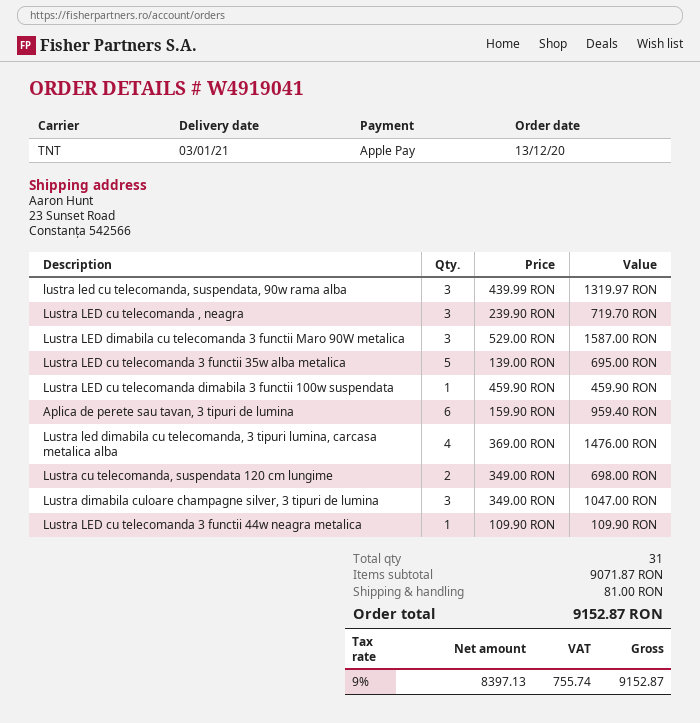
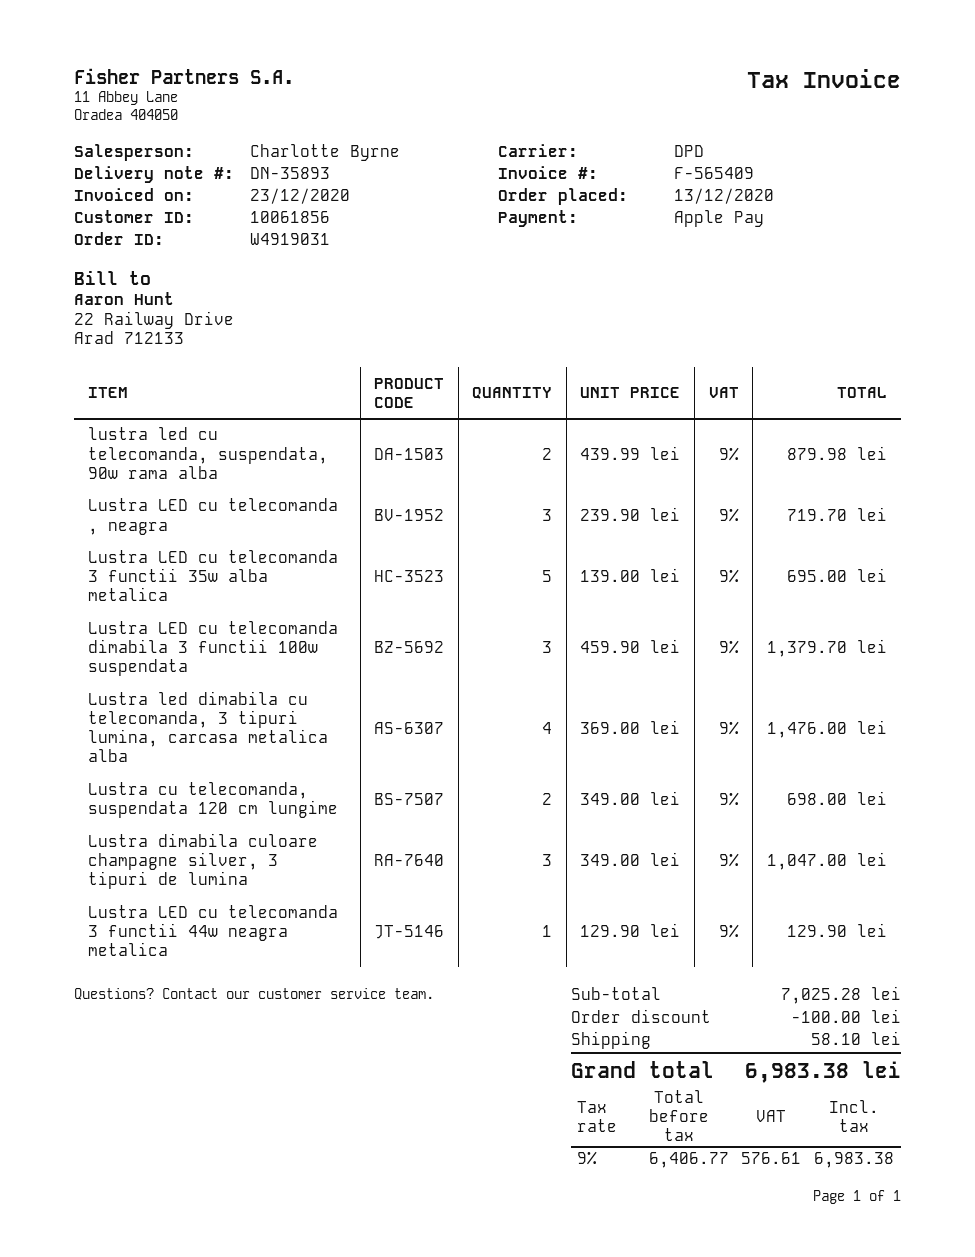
order number: W4919041 -> W4919031
shipping method: TNT -> DPD
lustra led cu telecomanda, suspendata, 90w rama alba: 3 x 439.99 = 1319.97 -> 2 x 439.99 = 879.98
Lustra LED dimabila cu telecomanda 3 functii Maro 90W metalica: 3 x 529.00 = 1587.00 -> none
Lustra LED cu telecomanda dimabila 3 functii 100w suspendata: 1 x 459.90 = 459.90 -> 3 x 459.90 = 1379.70
Aplica de perete sau tavan, 3 tipuri de lumina: 6 x 159.90 = 959.40 -> none
Lustra LED cu telecomanda 3 functii 44w neagra metalica: 1 x 109.90 = 109.90 -> 1 x 129.90 = 129.90
subtotal: 9071.87 -> 7025.28
discount: none -> 100.00
shipping: 81.00 -> 58.10
net: 8397.13 -> 6406.77
tax: 9% = 755.74 -> 9% = 576.61
total: 9152.87 -> 6983.38

